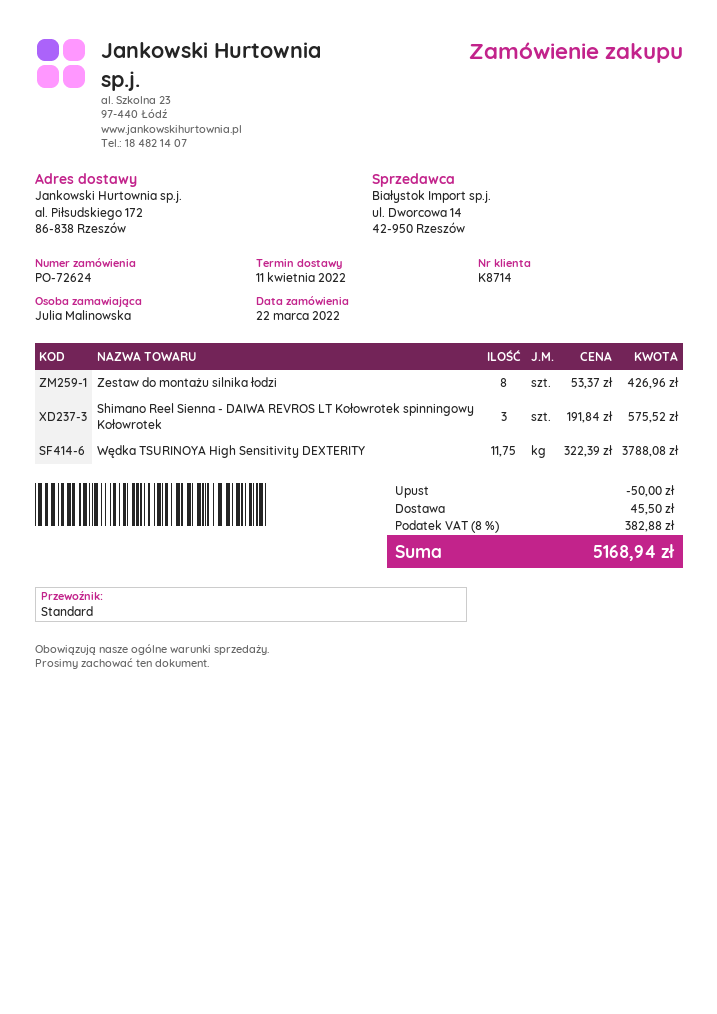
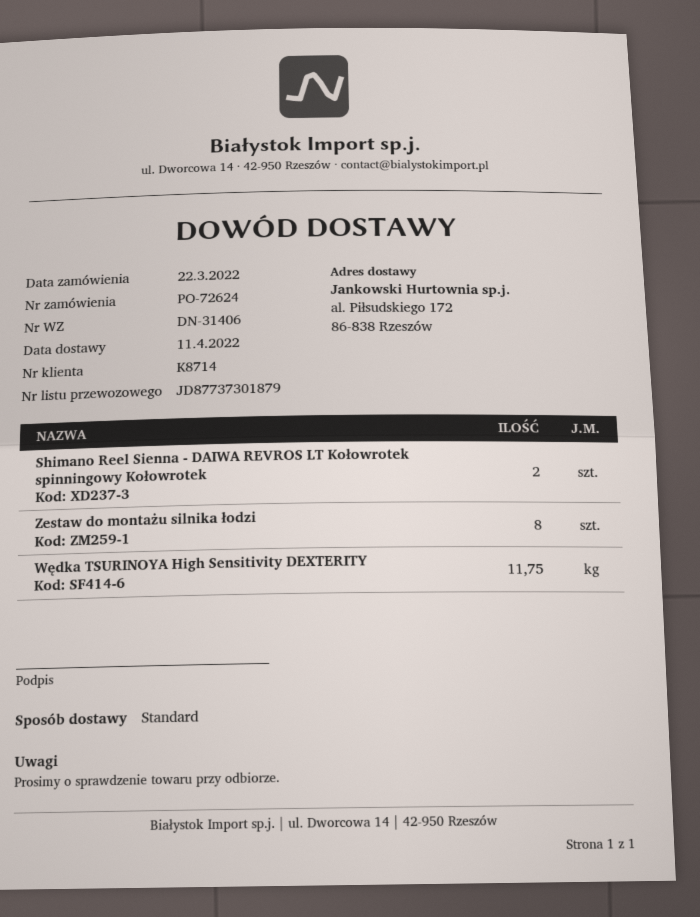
Shimano Reel Sienna - DAIWA REVROS LT Kołowrotek spinningowy Kołowrotek: 3 -> 2

